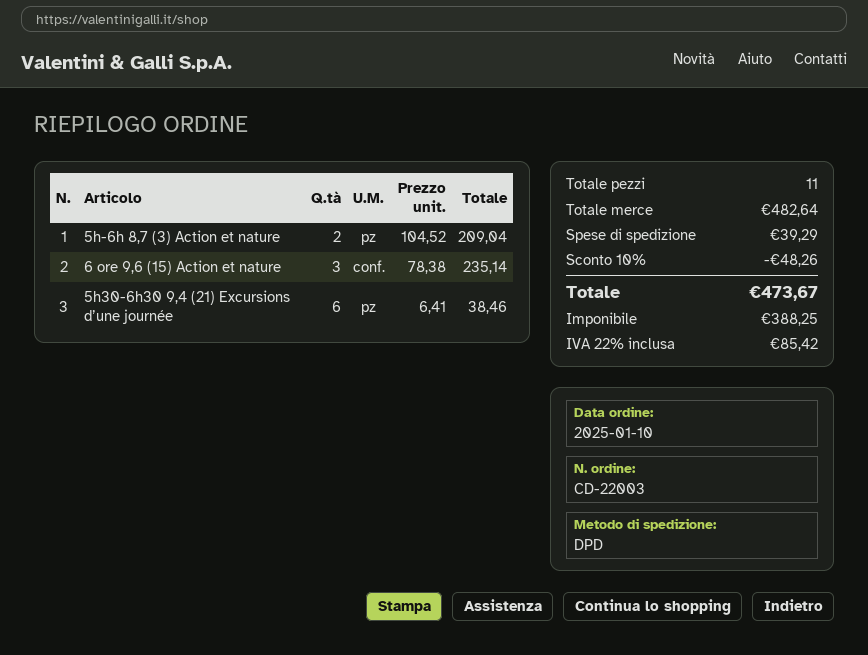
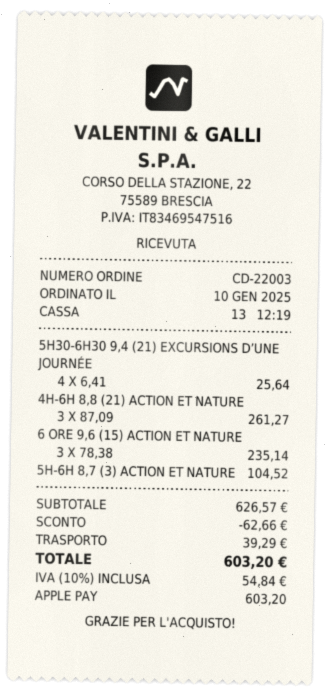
5h-6h 8,7 (3) Action et nature: 2 x 104.52 = 209.04 -> 1 x 104.52 = 104.52
5h30-6h30 9,4 (21) Excursions d’une journée: 6 x 6.41 = 38.46 -> 4 x 6.41 = 25.64
4H-6H 8,8 (21) ACTION ET NATURE: none -> 3 x 87.09 = 261.27
subtotal: 482.64 -> 626.57
discount: 48.26 -> 62.66
tax: 22% = 85.42 -> 10% = 54.84
total: 473.67 -> 603.20

